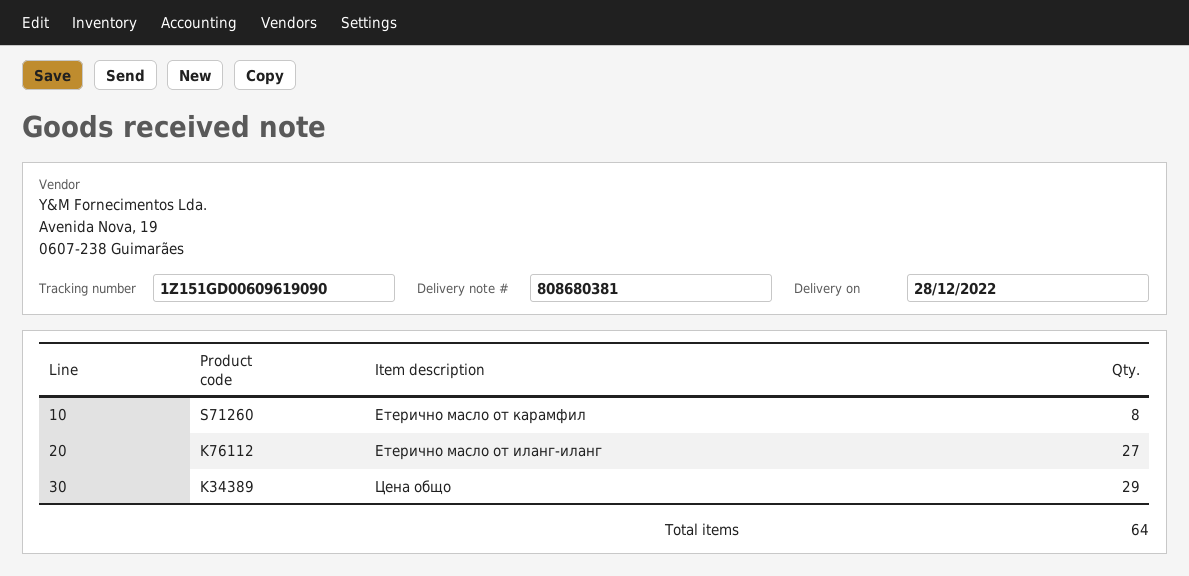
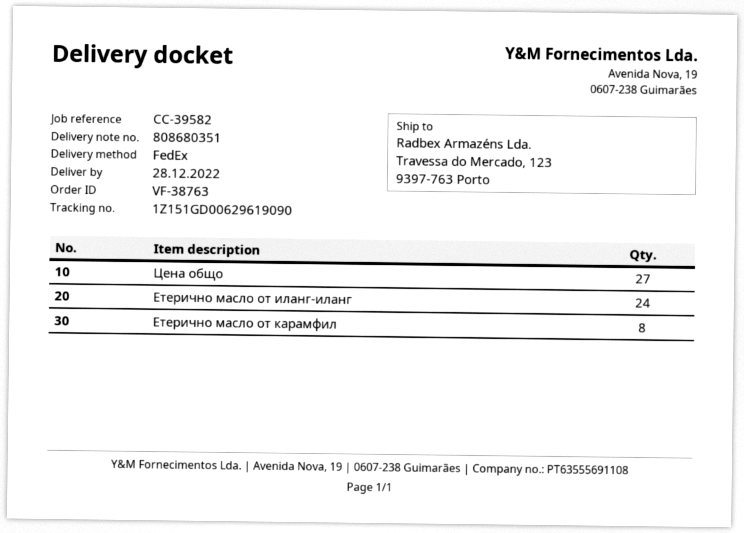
delivery note number: 808680381 -> 808680351
tracking number: 1Z151GD00609619090 -> 1Z151GD00629619090
Етерично масло от иланг-иланг: 27 -> 24
Цена общо: 29 -> 27

